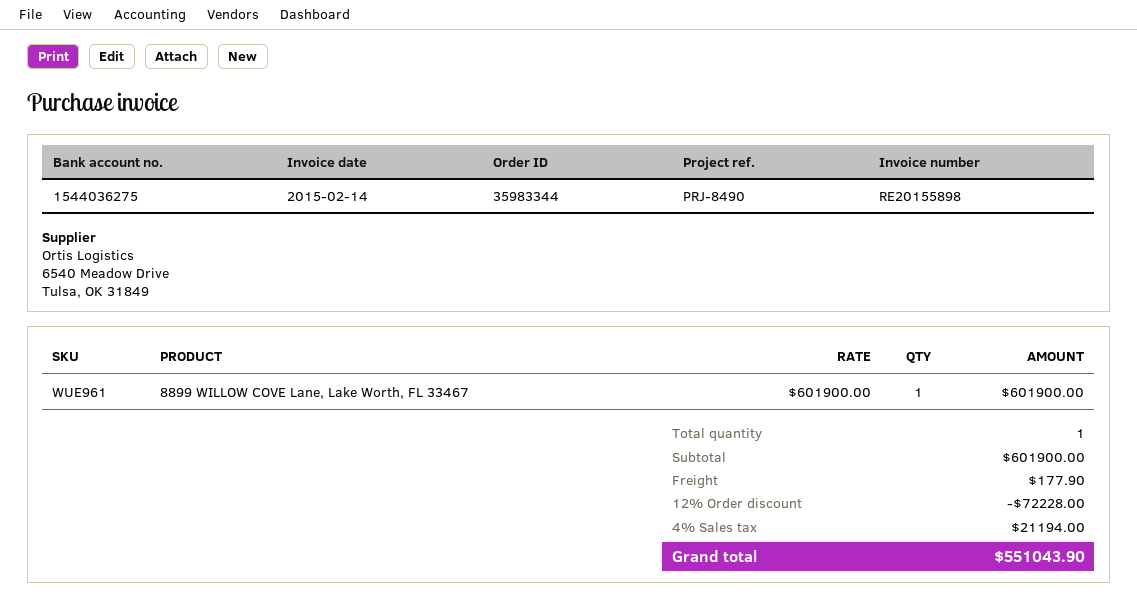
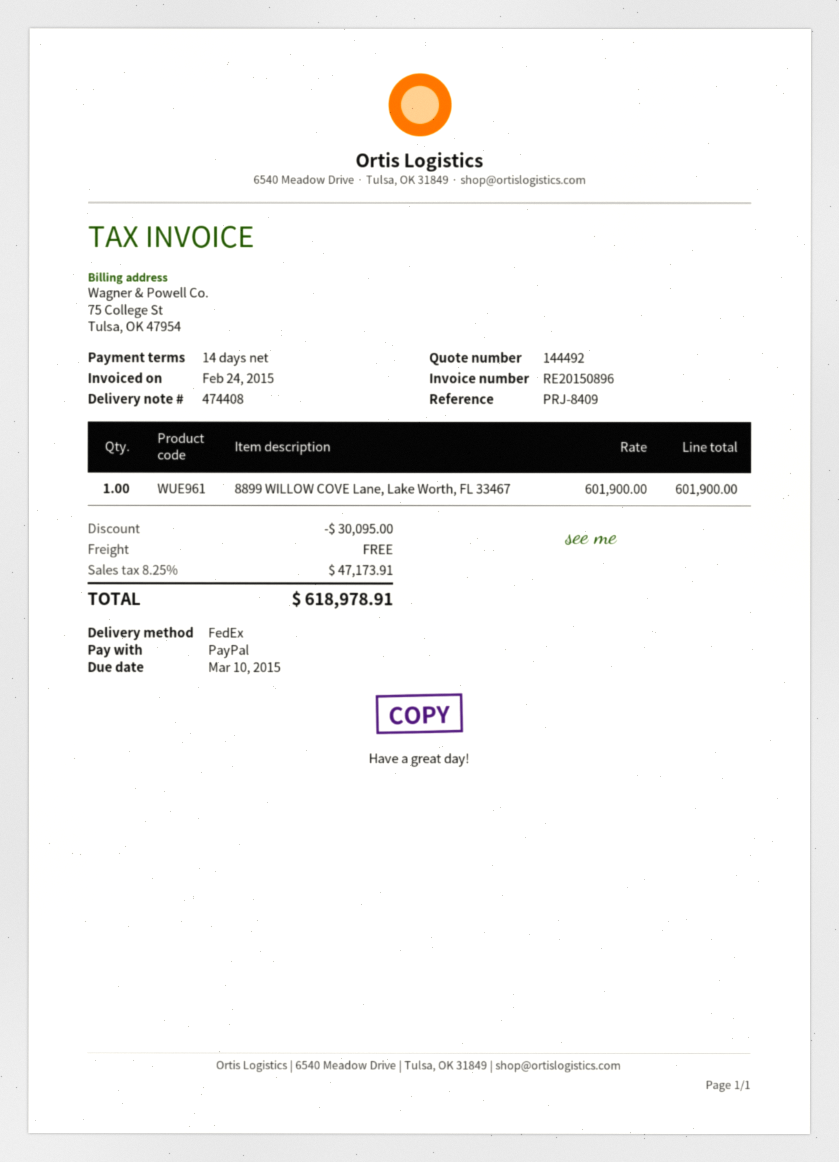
invoice number: RE20155898 -> RE20150896
invoice date: 2015-02-14 -> 2015-02-24
reference: PRJ-8490 -> PRJ-8409
discount: 72228.00 -> 30095.00
shipping: 177.90 -> 0.00
tax: 4% = 21194.00 -> 8.25% = 47173.91
total: 551043.90 -> 618978.91

